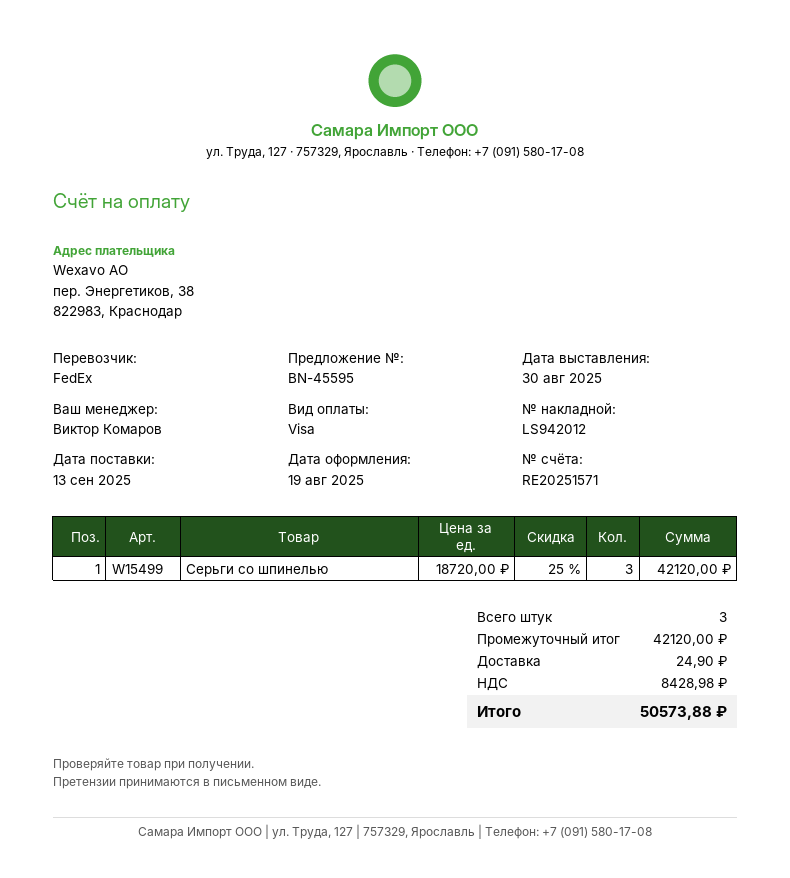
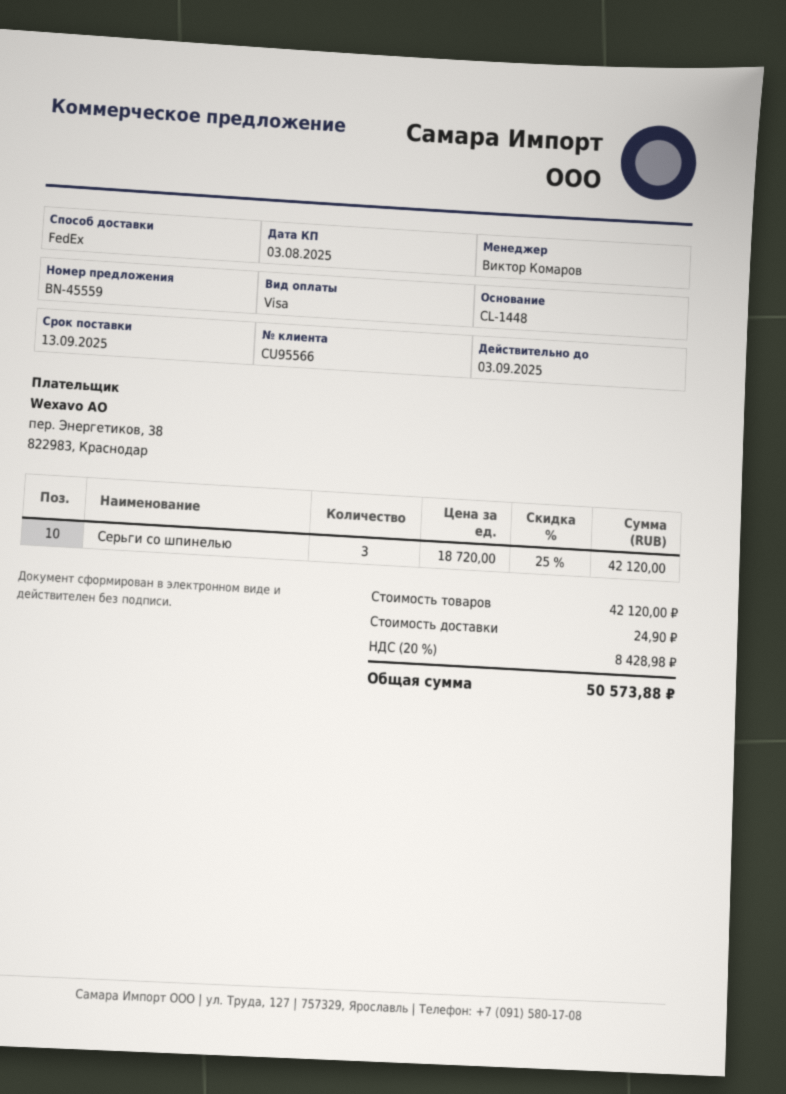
quote number: BN-45595 -> BN-45559

